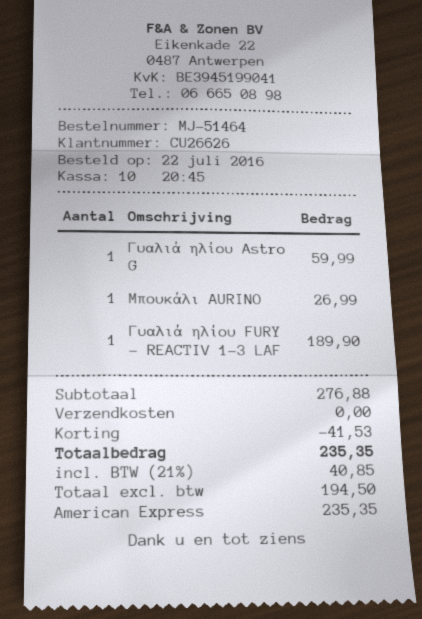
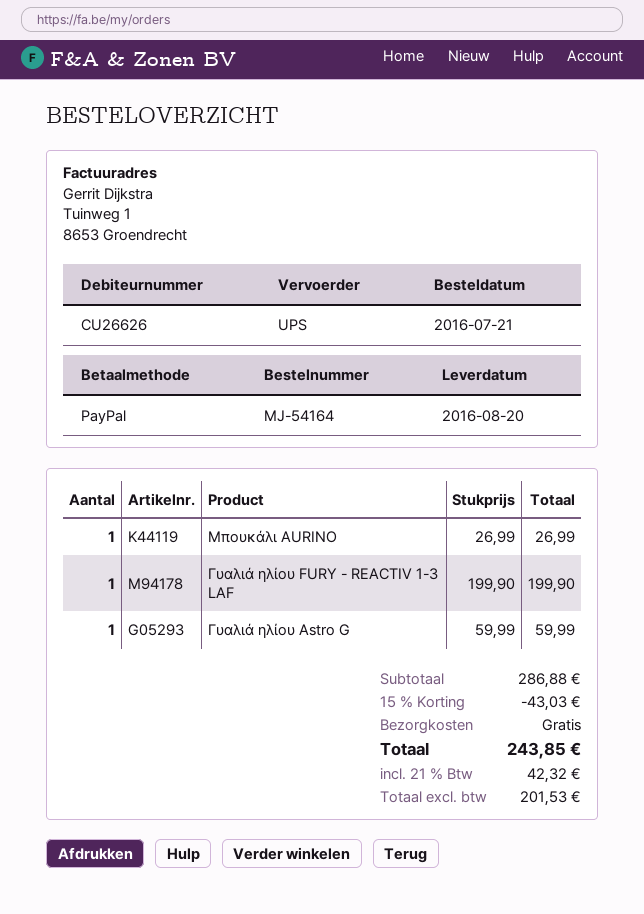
order number: MJ-51464 -> MJ-54164
order date: 2016-07-22 -> 2016-07-21
payment method: American Express -> PayPal
Γυαλιά ηλίου FURY - REACTIV 1-3 LAF: 1 for 189.90 -> 1 for 199.90
subtotal: 276.88 -> 286.88
discount: 41.53 -> 43.03
net: 194.50 -> 201.53
tax: 21% = 40.85 -> 21% = 42.32
total: 235.35 -> 243.85

